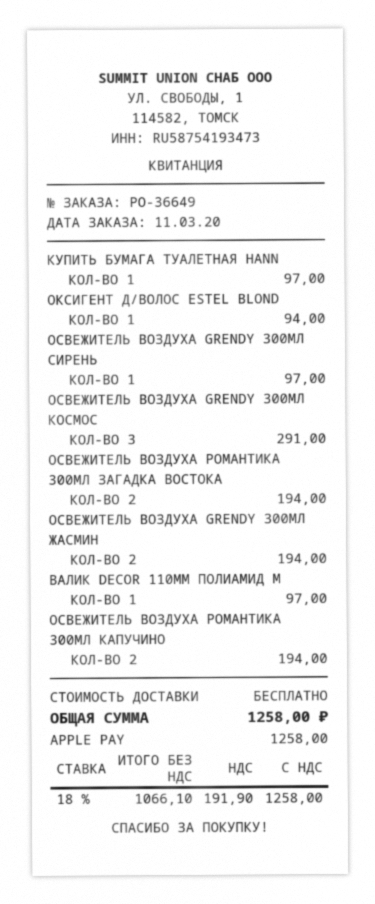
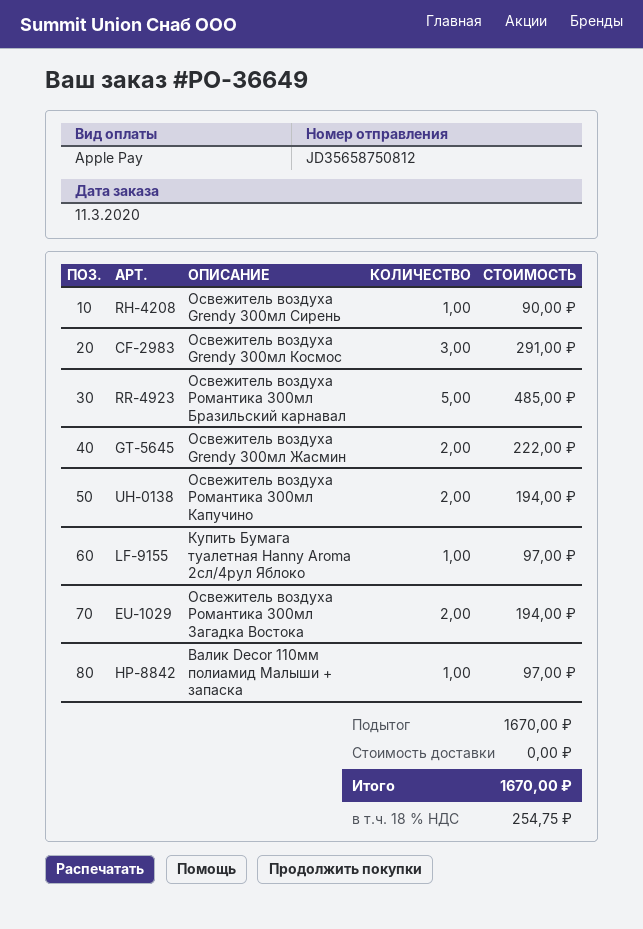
ОКСИГЕНТ Д/ВОЛОС ESTEL BLOND: 1 for 94.00 -> none
ОСВЕЖИТЕЛЬ ВОЗДУХА GRENDY 300МЛ СИРЕНЬ: 1 for 97.00 -> 1 for 90.00
ОСВЕЖИТЕЛЬ ВОЗДУХА GRENDY 300МЛ ЖАСМИН: 2 for 194.00 -> 2 for 222.00
Освежитель воздуха Романтика 300мл Бразильский карнавал: none -> 5 for 485.00
tax: 18% = 191.90 -> 18% = 254.75
total: 1258.00 -> 1670.00

